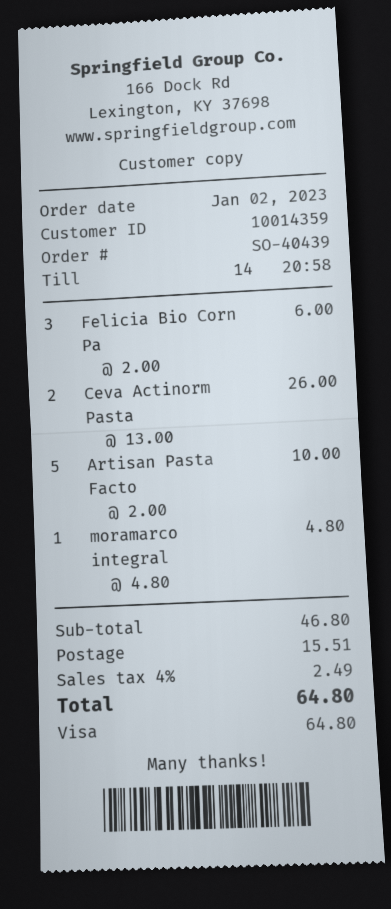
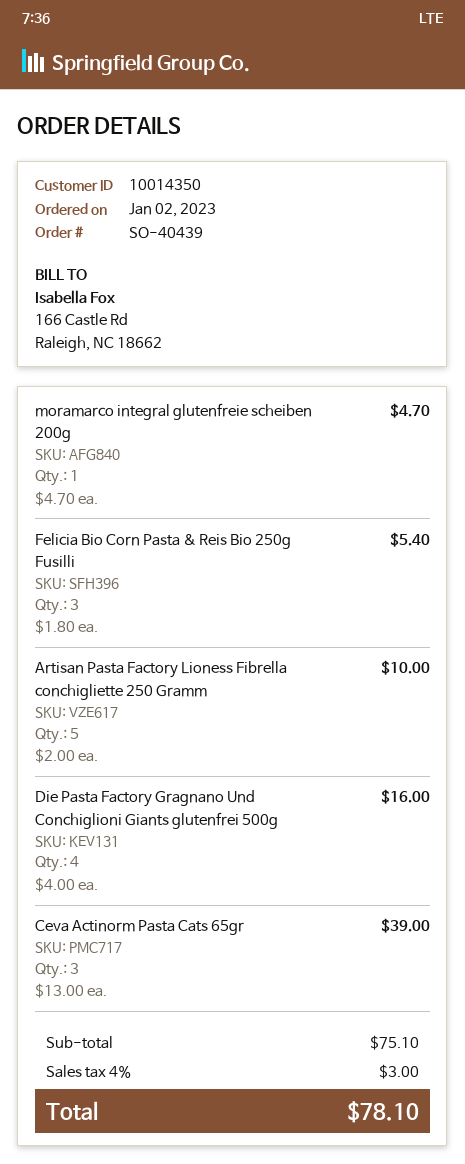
customer number: 10014359 -> 10014350
Felicia Bio Corn Pa: 3 x 2.00 = 6.00 -> 3 x 1.80 = 5.40
Ceva Actinorm Pasta: 2 x 13.00 = 26.00 -> 3 x 13.00 = 39.00
moramarco integral: 1 x 4.80 = 4.80 -> 1 x 4.70 = 4.70
Die Pasta Factory Gragnano Und Conchiglioni Giants glutenfrei 500g: none -> 4 x 4.00 = 16.00
subtotal: 46.80 -> 75.10
shipping: 15.51 -> none
tax: 4% = 2.49 -> 4% = 3.00
total: 64.80 -> 78.10

